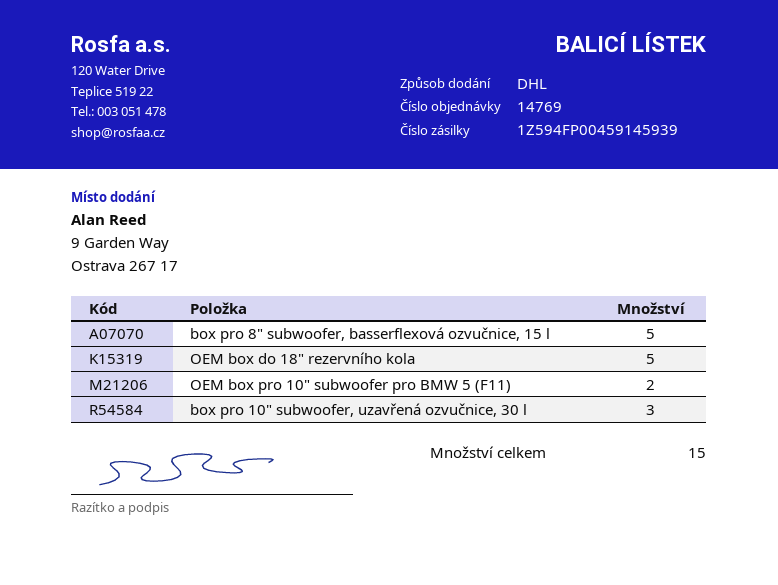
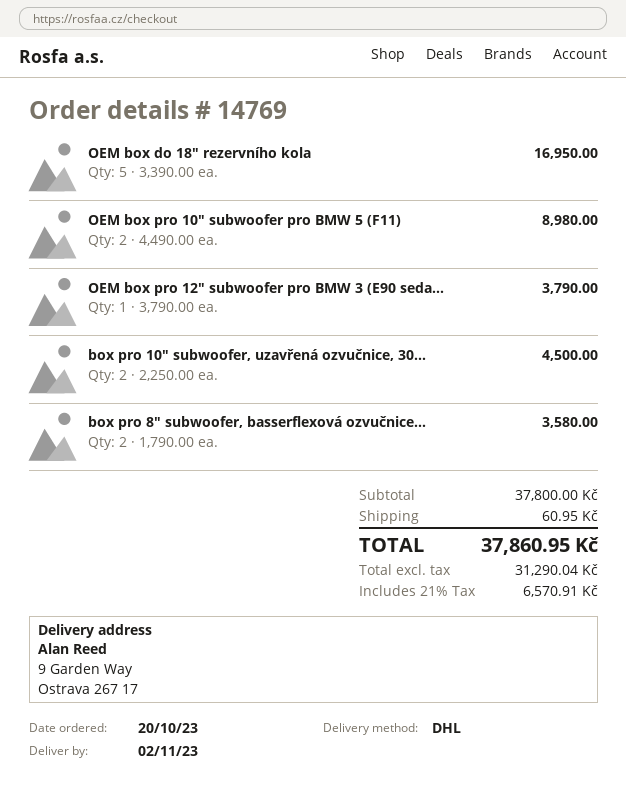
box pro 8" subwoofer, basserflexová ozvučnice, 15 l: 5 -> 2
box pro 10" subwoofer, uzavřená ozvučnice, 30 l: 3 -> 2
OEM box pro 12" subwoofer pro BMW 3 (E90 seda...: none -> 1

